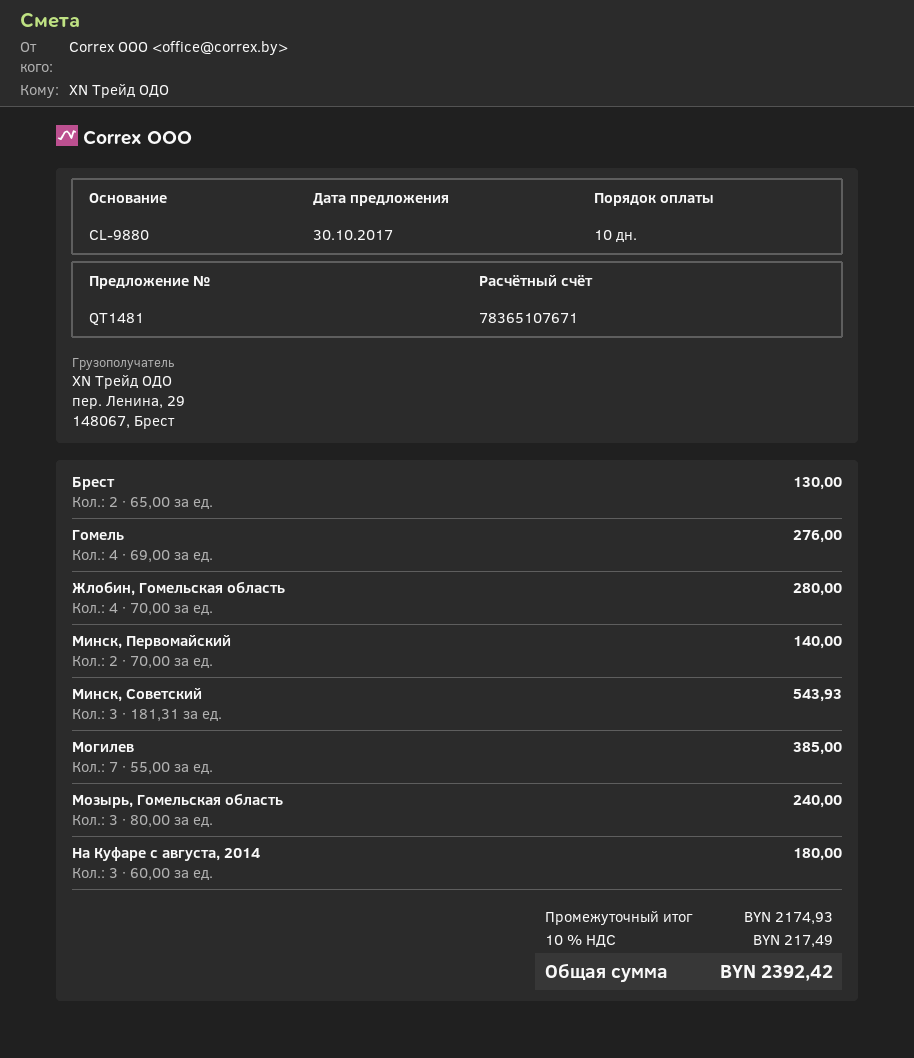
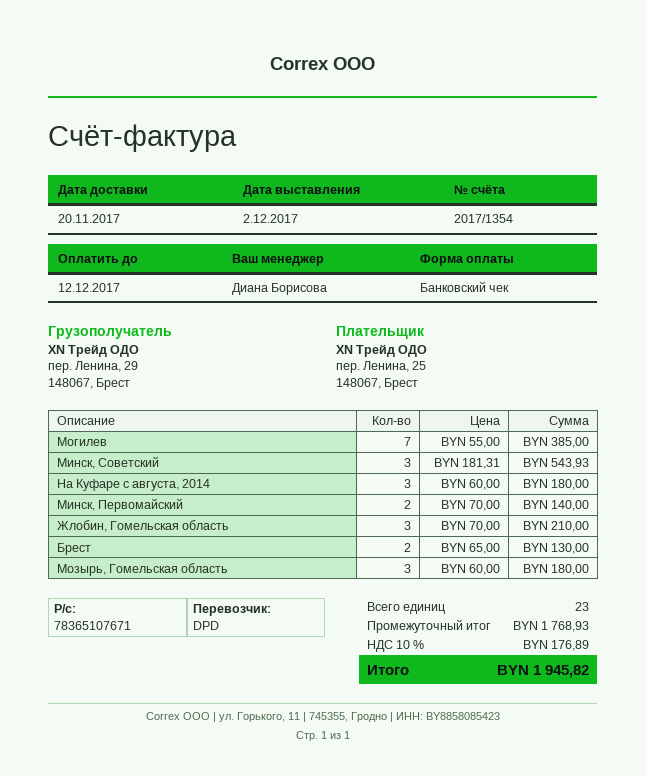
Гомель: 4 x 69.00 = 276.00 -> none
Жлобин, Гомельская область: 4 x 70.00 = 280.00 -> 3 x 70.00 = 210.00
Мозырь, Гомельская область: 3 x 80.00 = 240.00 -> 3 x 60.00 = 180.00
subtotal: 2174.93 -> 1768.93
tax: 10% = 217.49 -> 10% = 176.89
total: 2392.42 -> 1945.82

